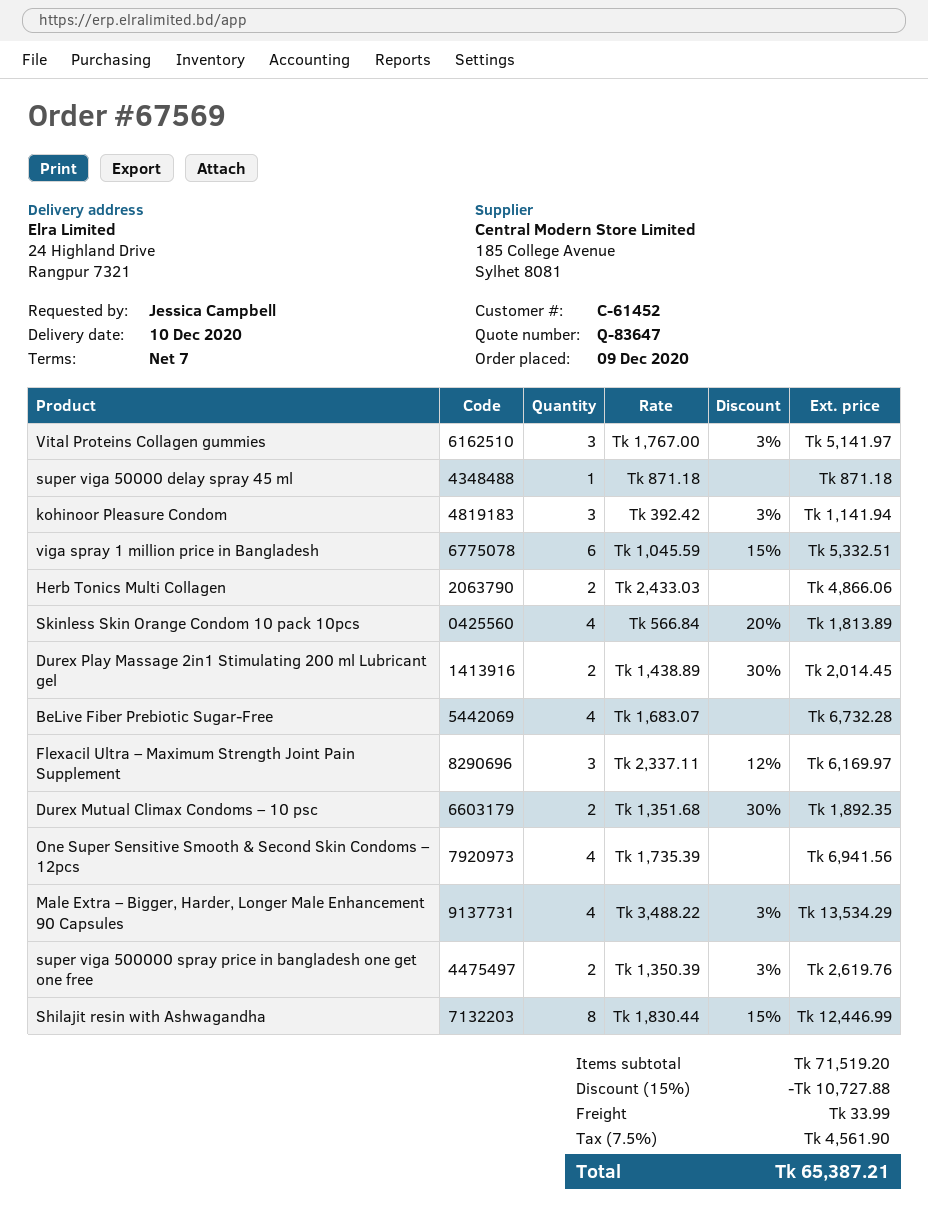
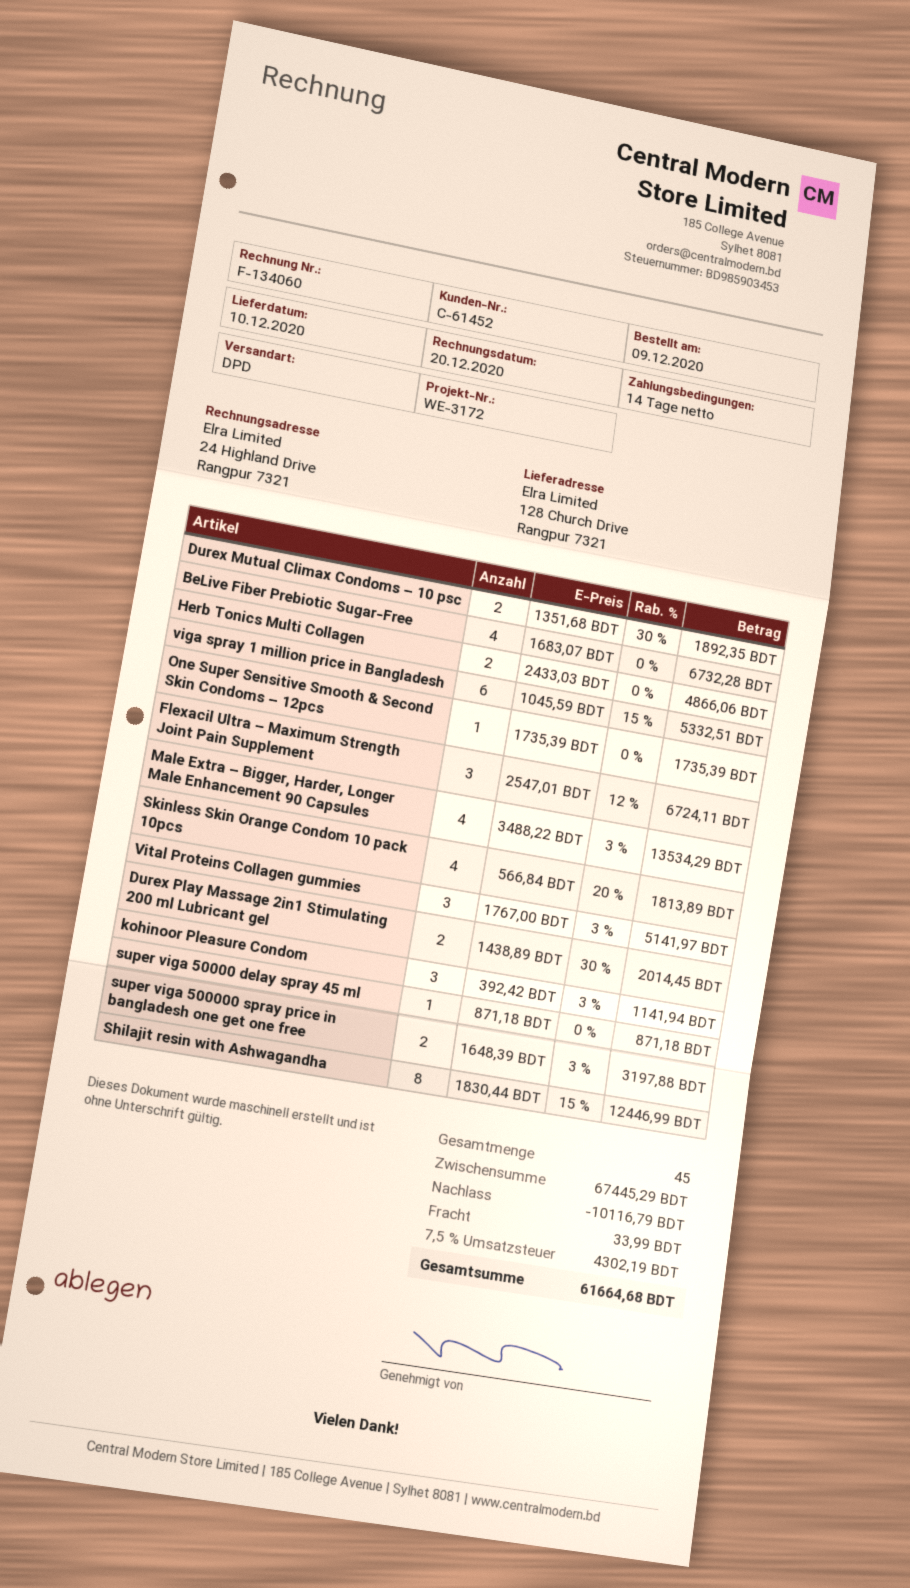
payment terms: 7 days -> 14 days
ship to: 24 Highland Drive, Rangpur 7321 -> 128 Church Drive, Rangpur 7321
Flexacil Ultra – Maximum Strength Joint Pain Supplement: 3 x 2337.11 - 12% = 6169.97 -> 3 x 2547.01 - 12% = 6724.11
One Super Sensitive Smooth & Second Skin Condoms – 12pcs: 4 x 1735.39 = 6941.56 -> 1 x 1735.39 = 1735.39
super viga 500000 spray price in bangladesh one get one free: 2 x 1350.39 - 3% = 2619.76 -> 2 x 1648.39 - 3% = 3197.88
subtotal: 71519.20 -> 67445.29
discount: 10727.88 -> 10116.79
tax: 7.5% = 4561.90 -> 7.5% = 4302.19
total: 65387.21 -> 61664.68

